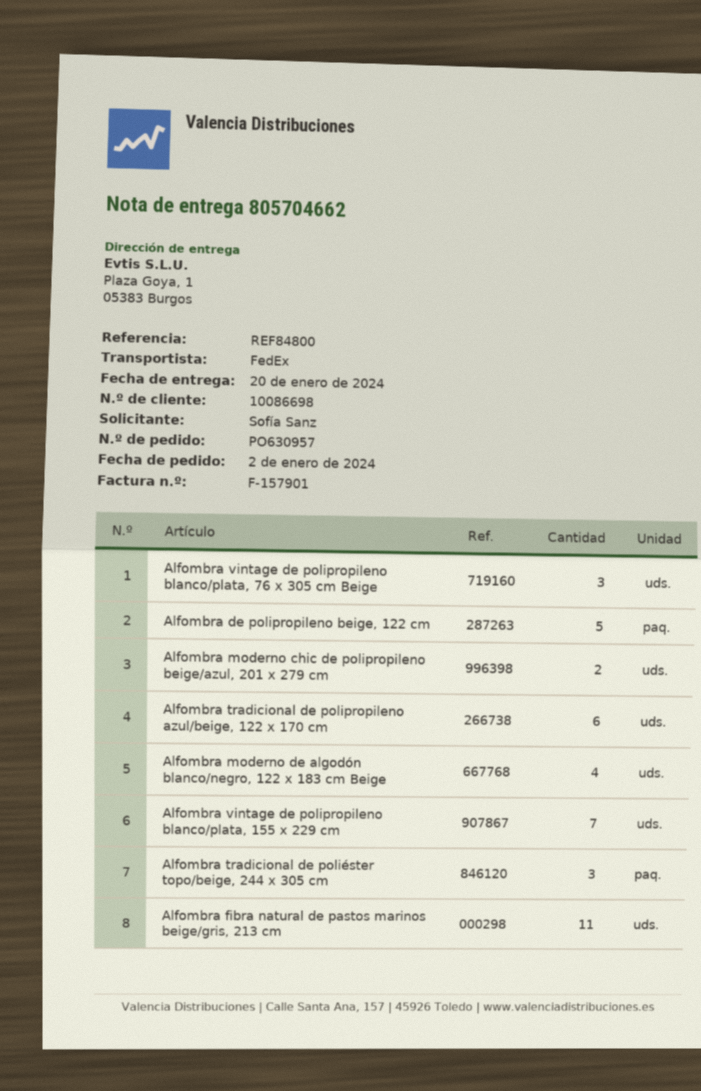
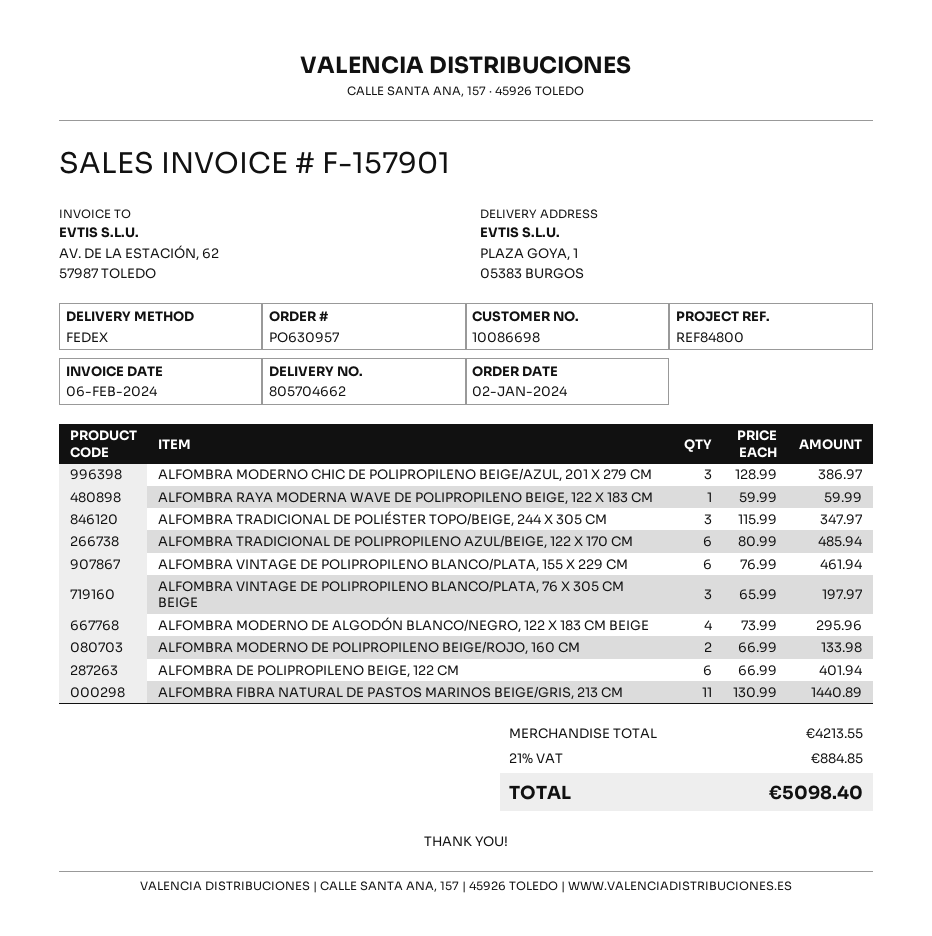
Alfombra de polipropileno beige, 122 cm: 5 -> 6
Alfombra moderno chic de polipropileno beige/azul, 201 x 279 cm: 2 -> 3
Alfombra vintage de polipropileno blanco/plata, 155 x 229 cm: 7 -> 6
ALFOMBRA RAYA MODERNA WAVE DE POLIPROPILENO BEIGE, 122 X 183 CM: none -> 1
ALFOMBRA MODERNO DE POLIPROPILENO BEIGE/ROJO, 160 CM: none -> 2

